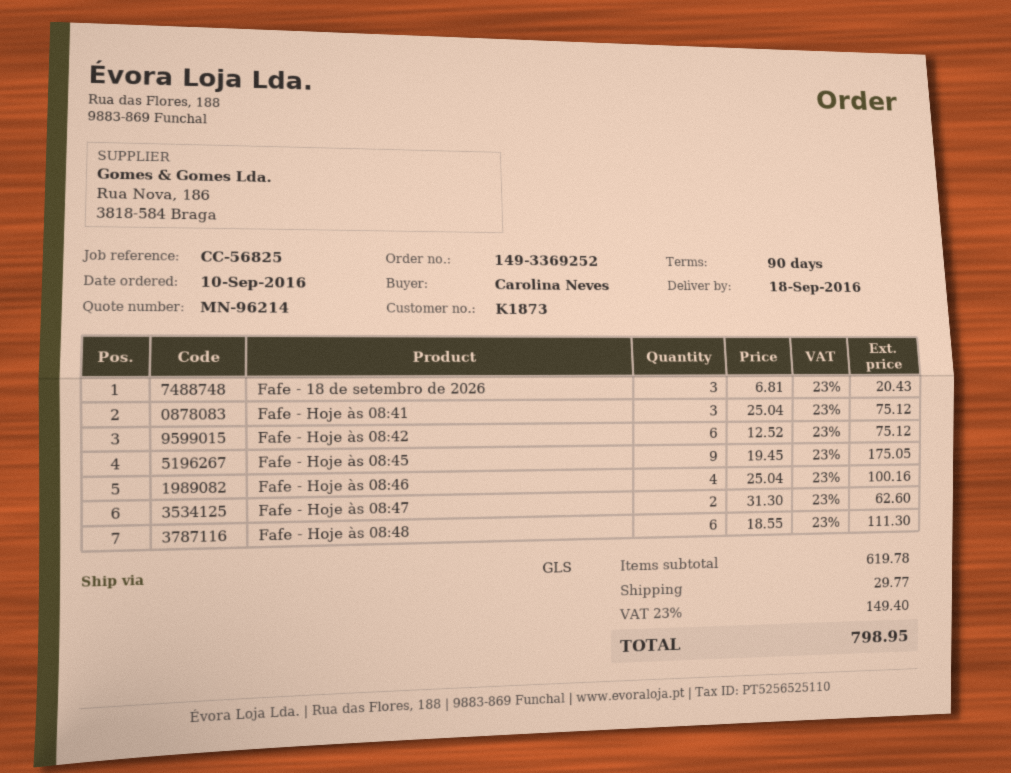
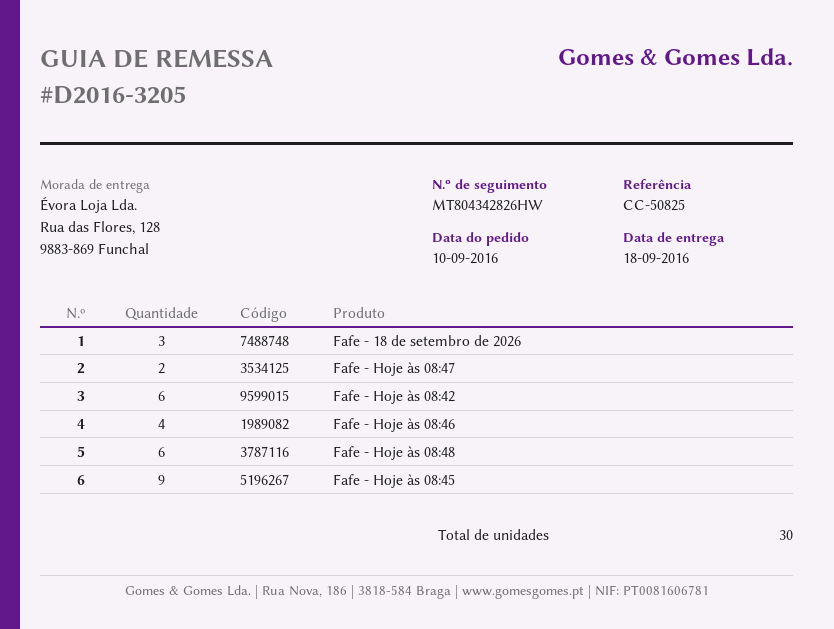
reference: CC-56825 -> CC-50825
Fafe - Hoje às 08:41: 3 -> none

